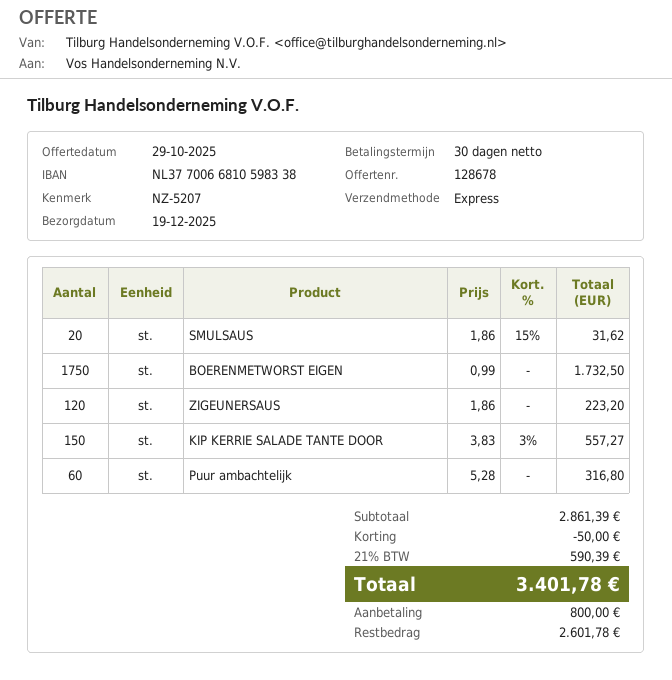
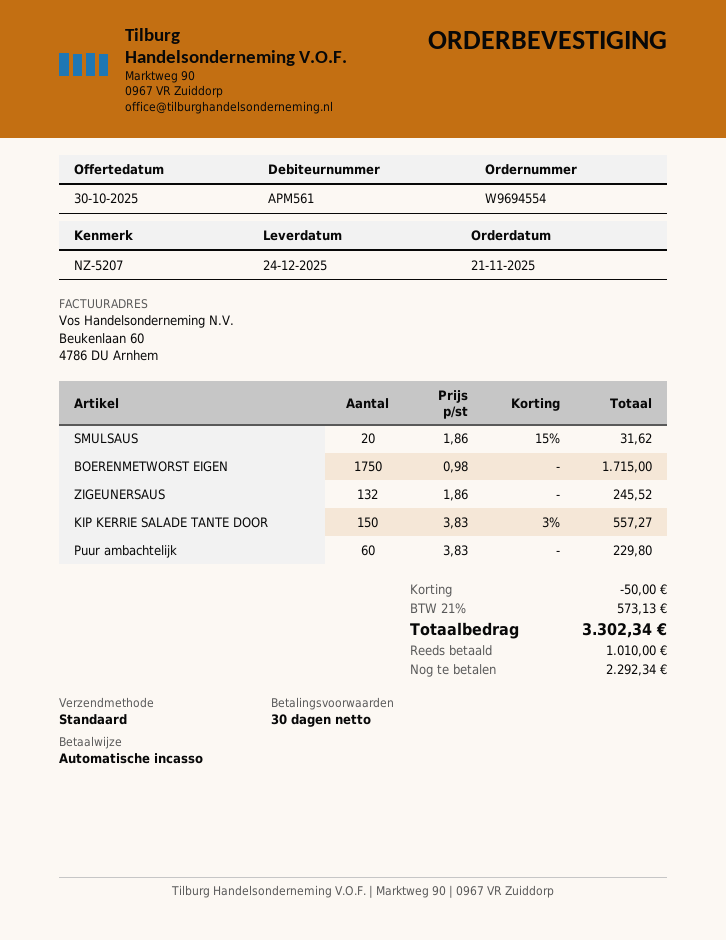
quote date: 2025-10-29 -> 2025-10-30
delivery date: 2025-12-19 -> 2025-12-24
shipping method: express -> standard
BOERENMETWORST EIGEN: 1750 x 0.99 = 1732.50 -> 1750 x 0.98 = 1715.00
ZIGEUNERSAUS: 120 x 1.86 = 223.20 -> 132 x 1.86 = 245.52
Puur ambachtelijk: 60 x 5.28 = 316.80 -> 60 x 3.83 = 229.80
tax: 21% = 590.39 -> 21% = 573.13
total: 3401.78 -> 3302.34
deposit: 800.00 -> 1010.00
balance: 2601.78 -> 2292.34

